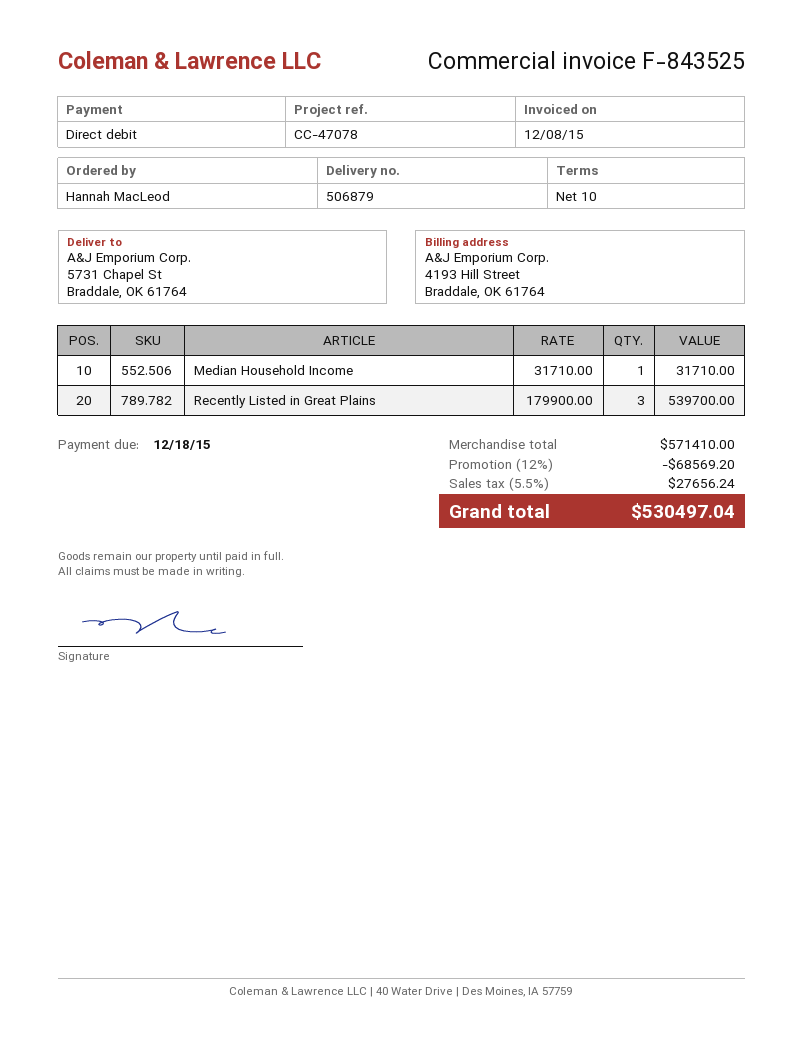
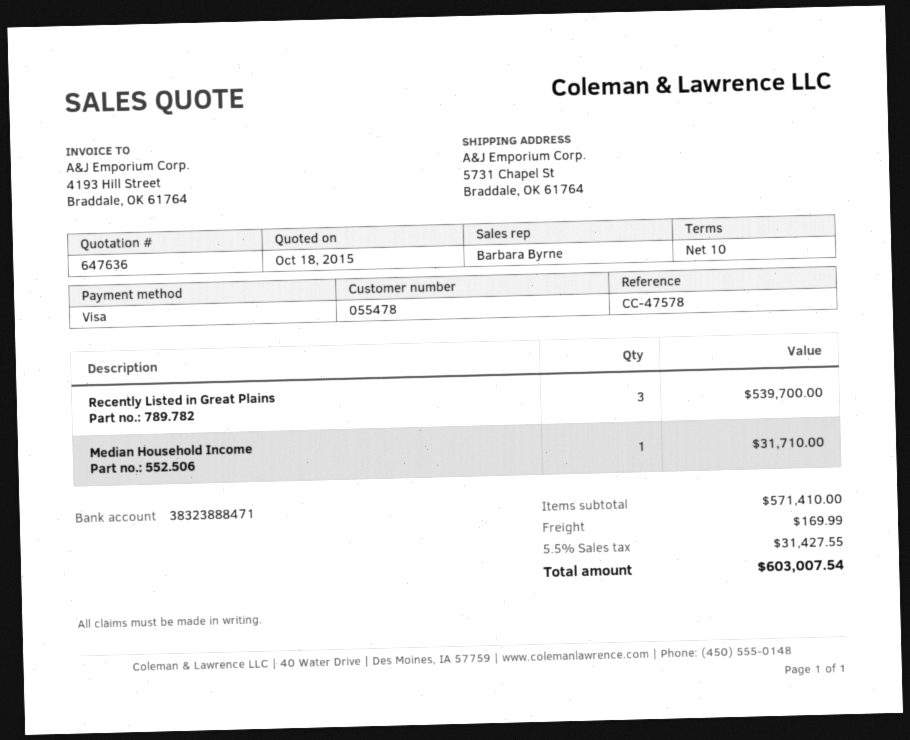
reference: CC-47078 -> CC-47578
payment method: direct debit -> Visa
discount: 12% = 68569.20 -> none
shipping: none -> 169.99
tax: 5.5% = 27656.24 -> 5.5% = 31427.55
total: 530497.04 -> 603007.54

